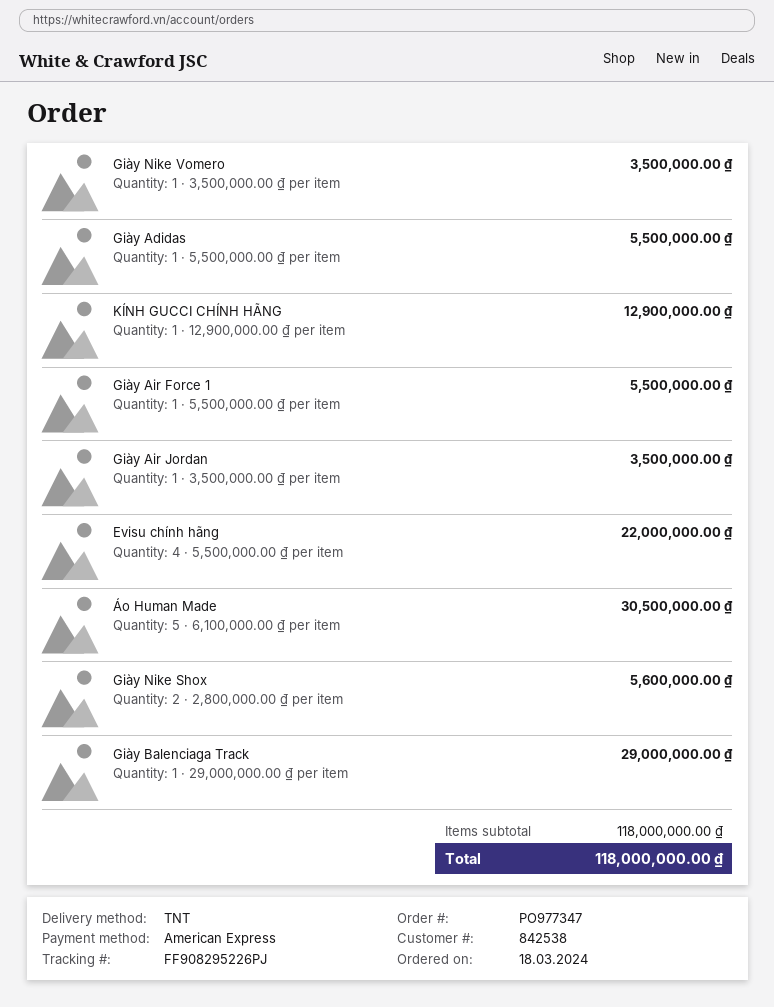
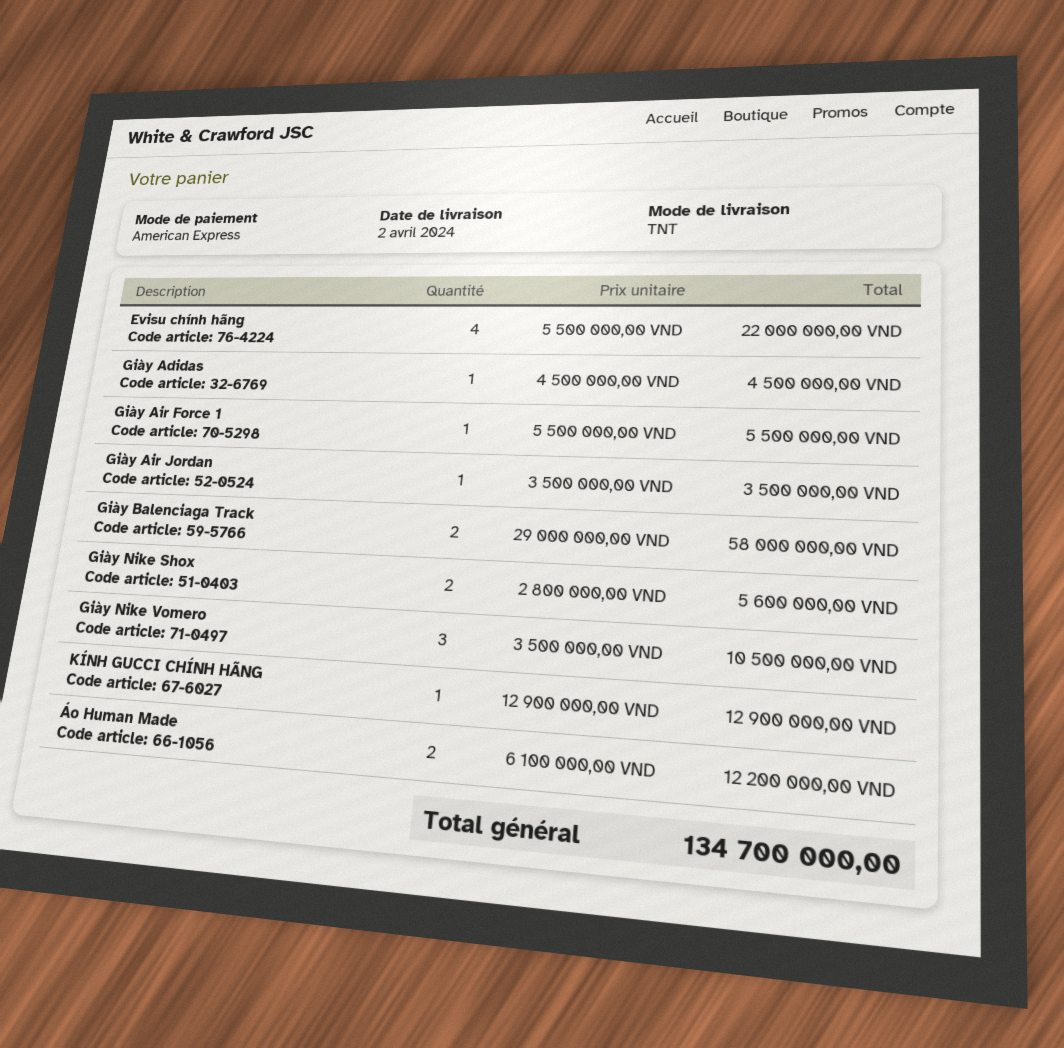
Giày Nike Vomero: 1 x 3500000.00 = 3500000.00 -> 3 x 3500000.00 = 10500000.00
Giày Adidas: 1 x 5500000.00 = 5500000.00 -> 1 x 4500000.00 = 4500000.00
Áo Human Made: 5 x 6100000.00 = 30500000.00 -> 2 x 6100000.00 = 12200000.00
Giày Balenciaga Track: 1 x 29000000.00 = 29000000.00 -> 2 x 29000000.00 = 58000000.00
total: 118000000.00 -> 134700000.00

